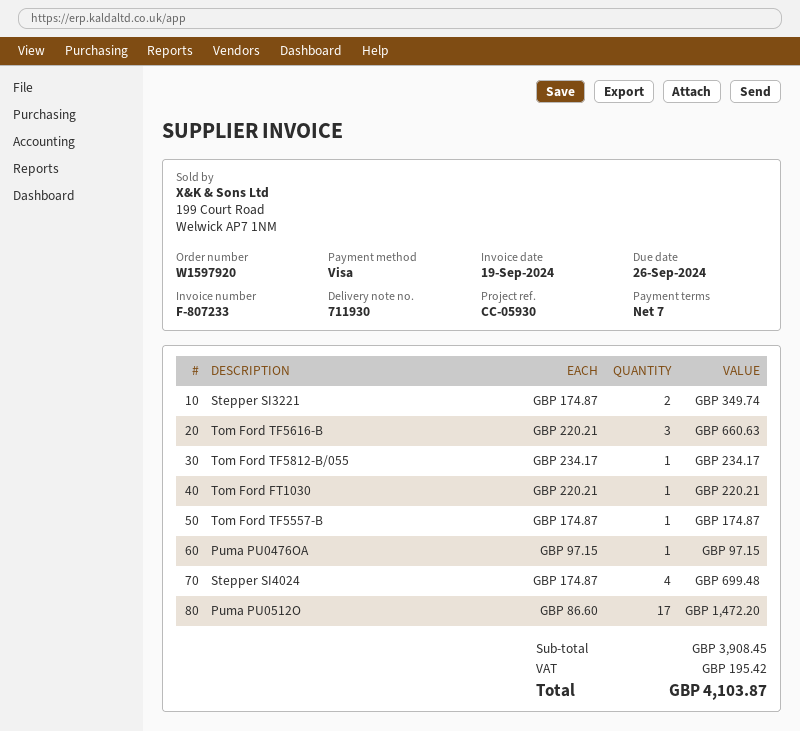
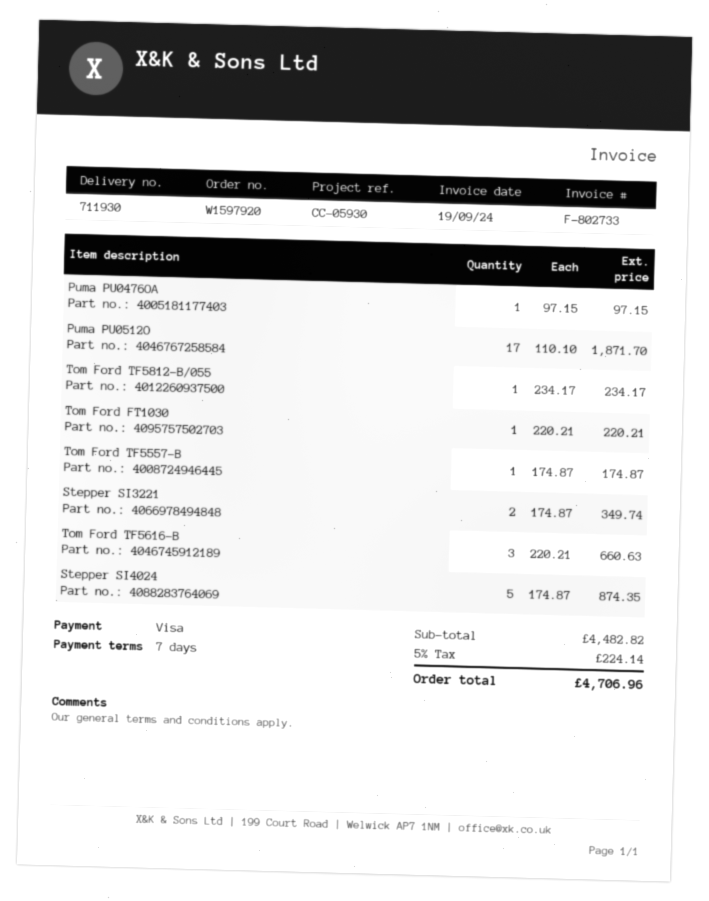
invoice number: F-807233 -> F-802733
Stepper SI4024: 4 x 174.87 = 699.48 -> 5 x 174.87 = 874.35
Puma PU0512O: 17 x 86.60 = 1472.20 -> 17 x 110.10 = 1871.70
subtotal: 3908.45 -> 4482.82
tax: 195.42 -> 224.14
total: 4103.87 -> 4706.96

